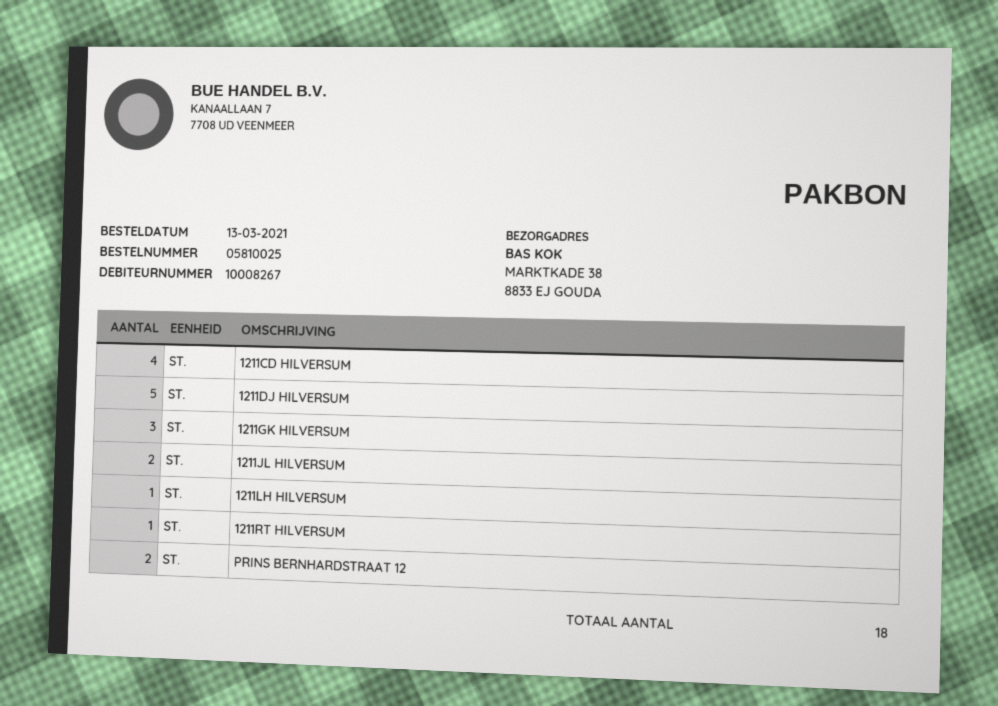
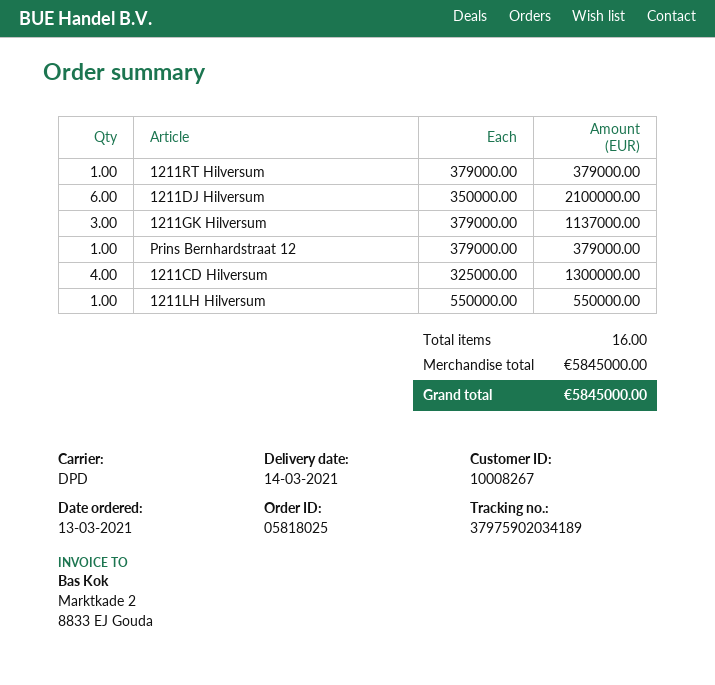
order number: 05810025 -> 05818025
1211DJ HILVERSUM: 5 -> 6
1211JL HILVERSUM: 2 -> none
PRINS BERNHARDSTRAAT 12: 2 -> 1
total quantity: 18 -> 16

